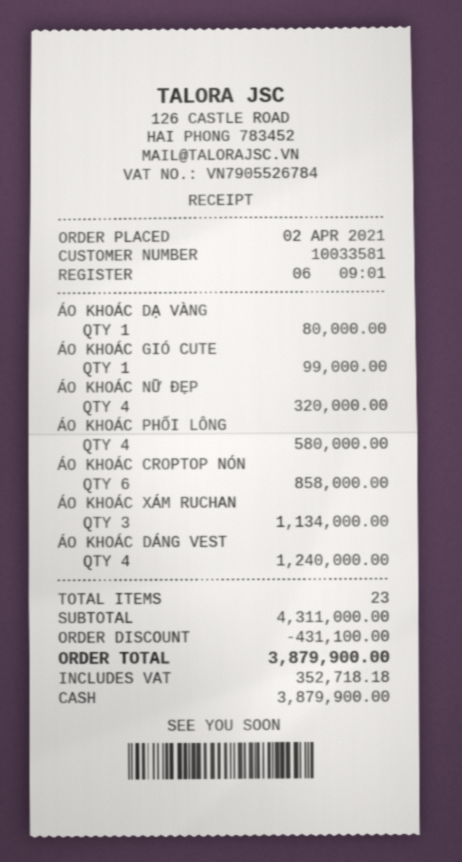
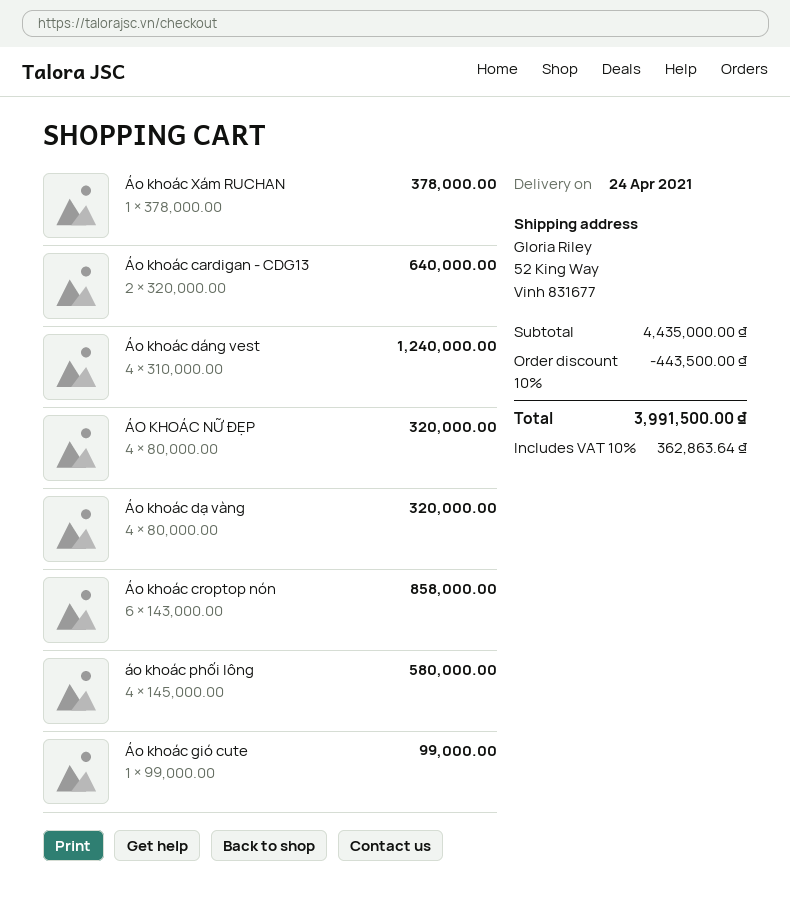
ÁO KHOÁC DẠ VÀNG: 1 for 80000.00 -> 4 for 320000.00
ÁO KHOÁC XÁM RUCHAN: 3 for 1134000.00 -> 1 for 378000.00
Áo khoác cardigan - CDG13: none -> 2 for 640000.00
subtotal: 4311000.00 -> 4435000.00
discount: 431100.00 -> 443500.00
tax: 352718.18 -> 362863.64
total: 3879900.00 -> 3991500.00

